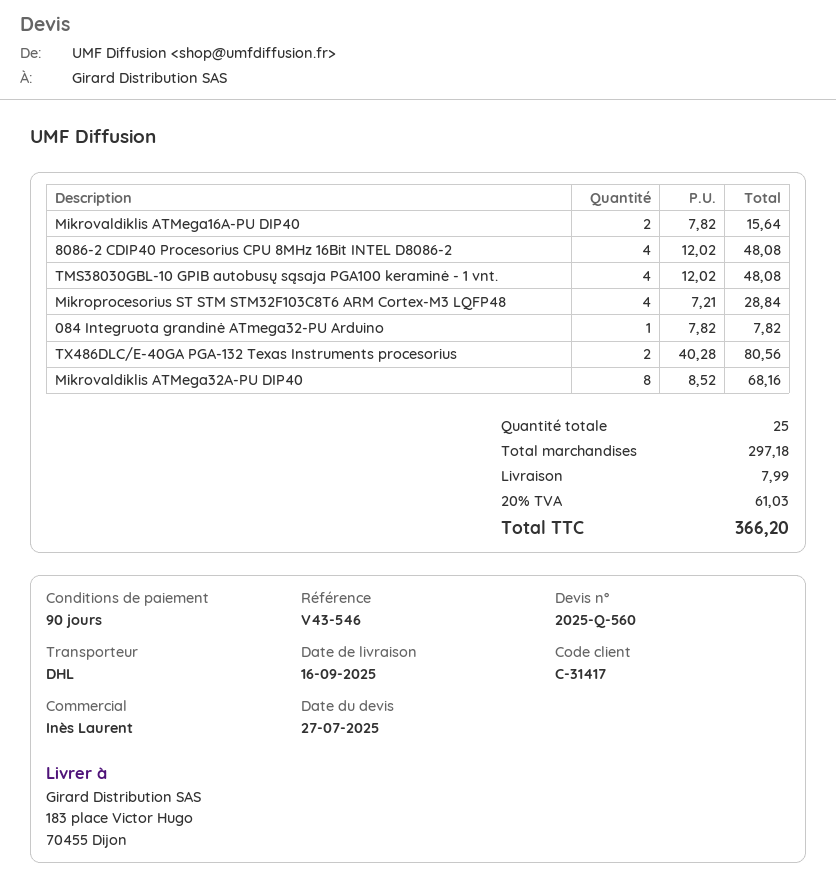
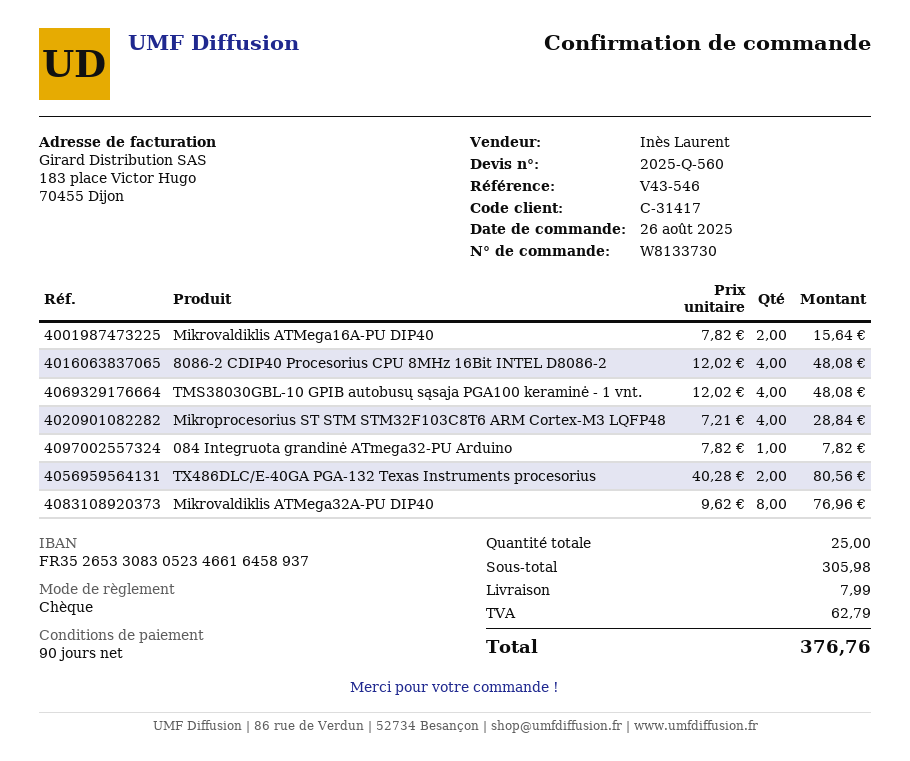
Mikrovaldiklis ATMega32A-PU DIP40: 8 x 8.52 = 68.16 -> 8 x 9.62 = 76.96
subtotal: 297.18 -> 305.98
tax: 61.03 -> 62.79
total: 366.20 -> 376.76

